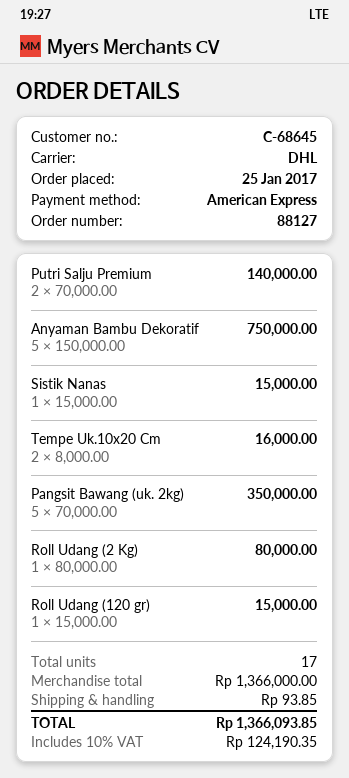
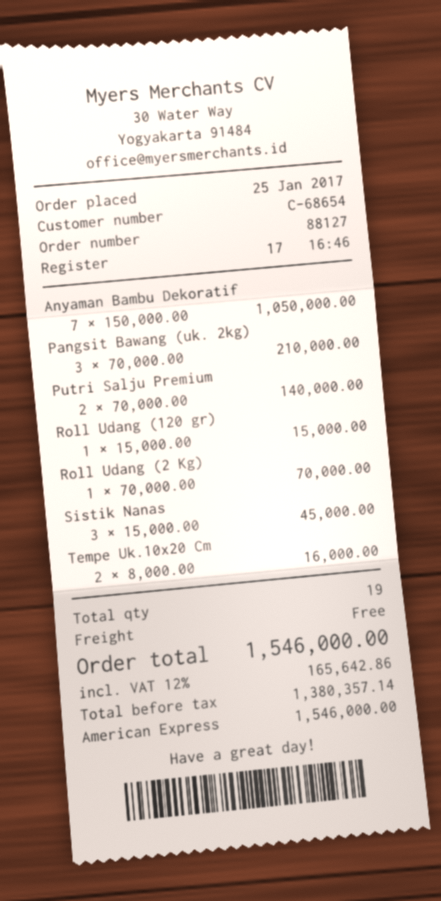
customer number: C-68645 -> C-68654
Anyaman Bambu Dekoratif: 5 x 150000.00 = 750000.00 -> 7 x 150000.00 = 1050000.00
Sistik Nanas: 1 x 15000.00 = 15000.00 -> 3 x 15000.00 = 45000.00
Pangsit Bawang (uk. 2kg): 5 x 70000.00 = 350000.00 -> 3 x 70000.00 = 210000.00
Roll Udang (2 Kg): 1 x 80000.00 = 80000.00 -> 1 x 70000.00 = 70000.00
total quantity: 17 -> 19
shipping: 93.85 -> 0.00
tax: 10% = 124190.35 -> 12% = 165642.86
total: 1366093.85 -> 1546000.00

